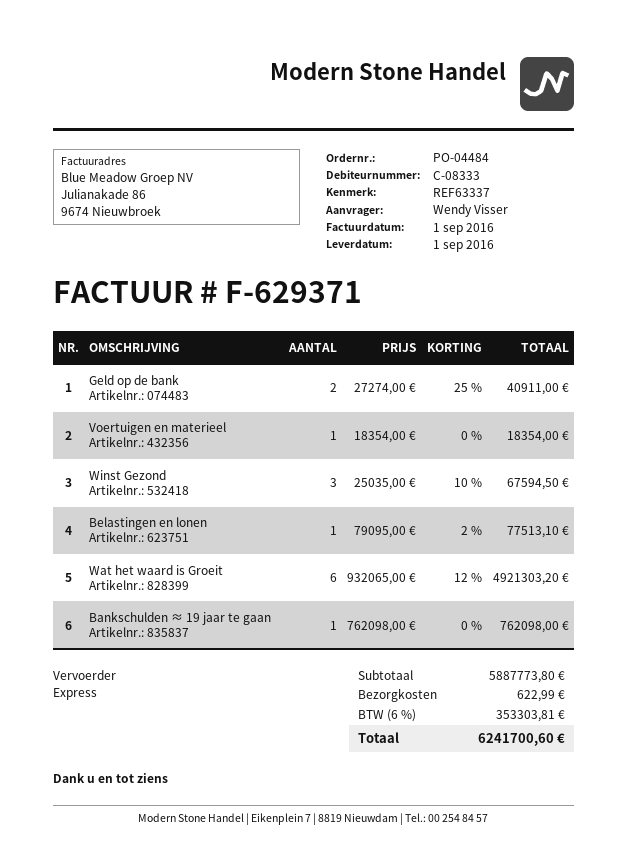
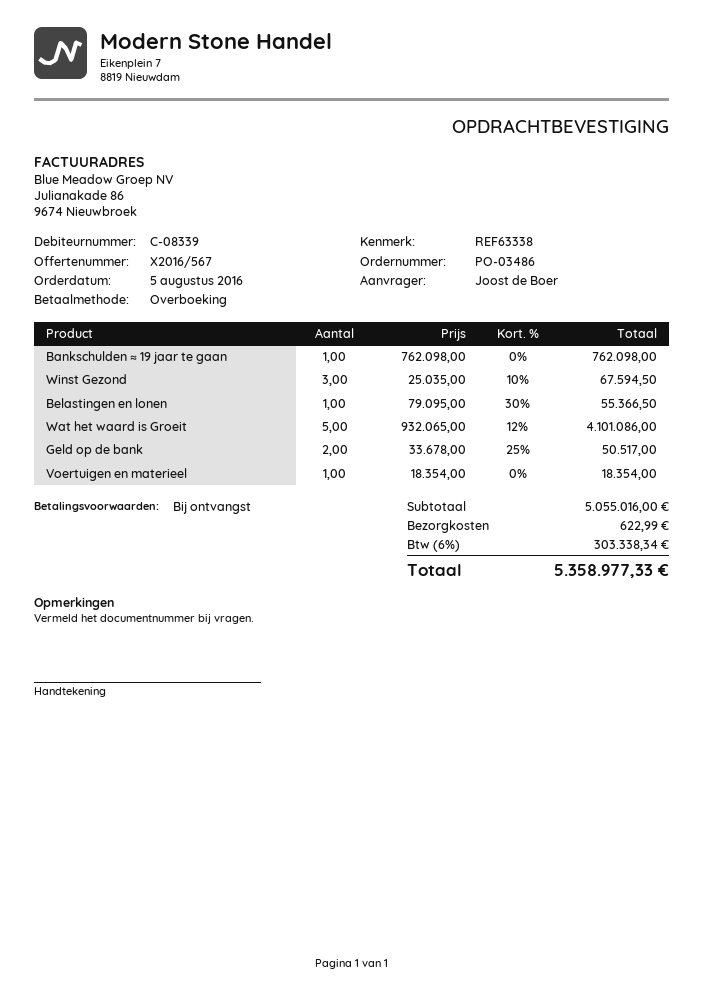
order number: PO-04484 -> PO-03486
customer number: C-08333 -> C-08339
reference: REF63337 -> REF63338
ordered by: Wendy Visser -> Joost de Boer
Geld op de bank: 2 x 27274.00 - 25% = 40911.00 -> 2 x 33678.00 - 25% = 50517.00
Belastingen en lonen: 1 x 79095.00 - 2% = 77513.10 -> 1 x 79095.00 - 30% = 55366.50
Wat het waard is Groeit: 6 x 932065.00 - 12% = 4921303.20 -> 5 x 932065.00 - 12% = 4101086.00
subtotal: 5887773.80 -> 5055016.00
tax: 6% = 353303.81 -> 6% = 303338.34
total: 6241700.60 -> 5358977.33

